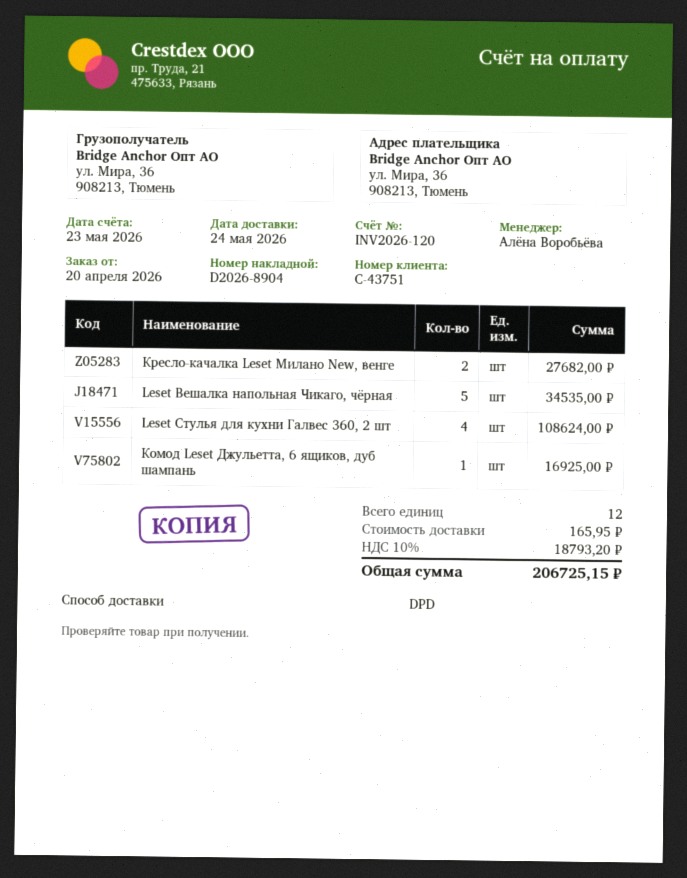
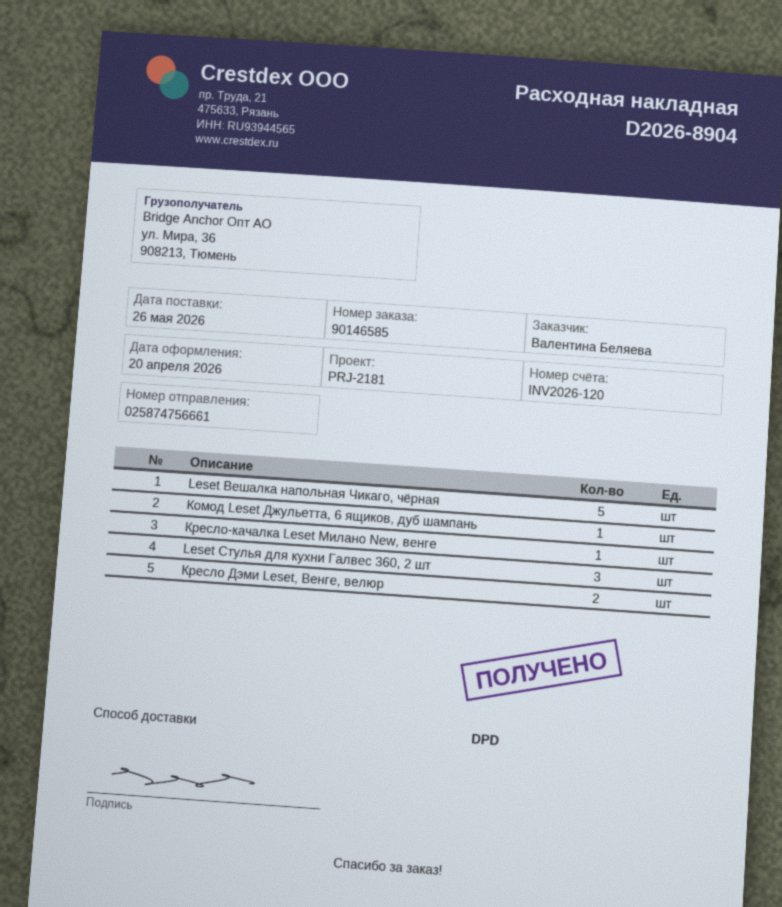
delivery date: 2026-05-24 -> 2026-05-26
Кресло-качалка Leset Милано New, венге: 2 -> 1
Leset Стулья для кухни Галвес 360, 2 шт: 4 -> 3
Кресло Дэми Leset, Венге, велюр: none -> 2

